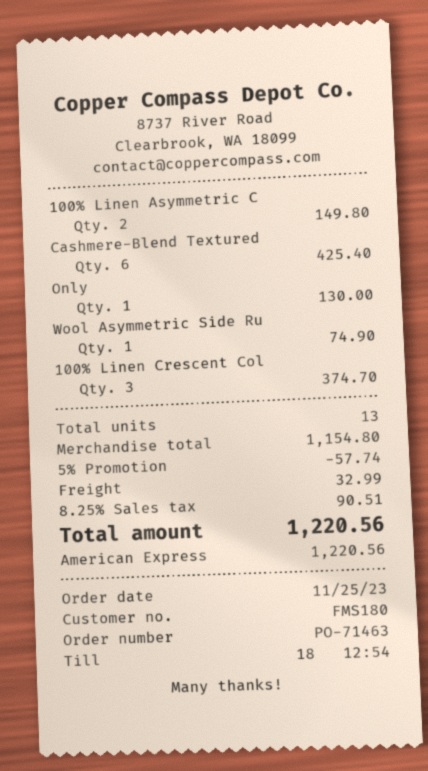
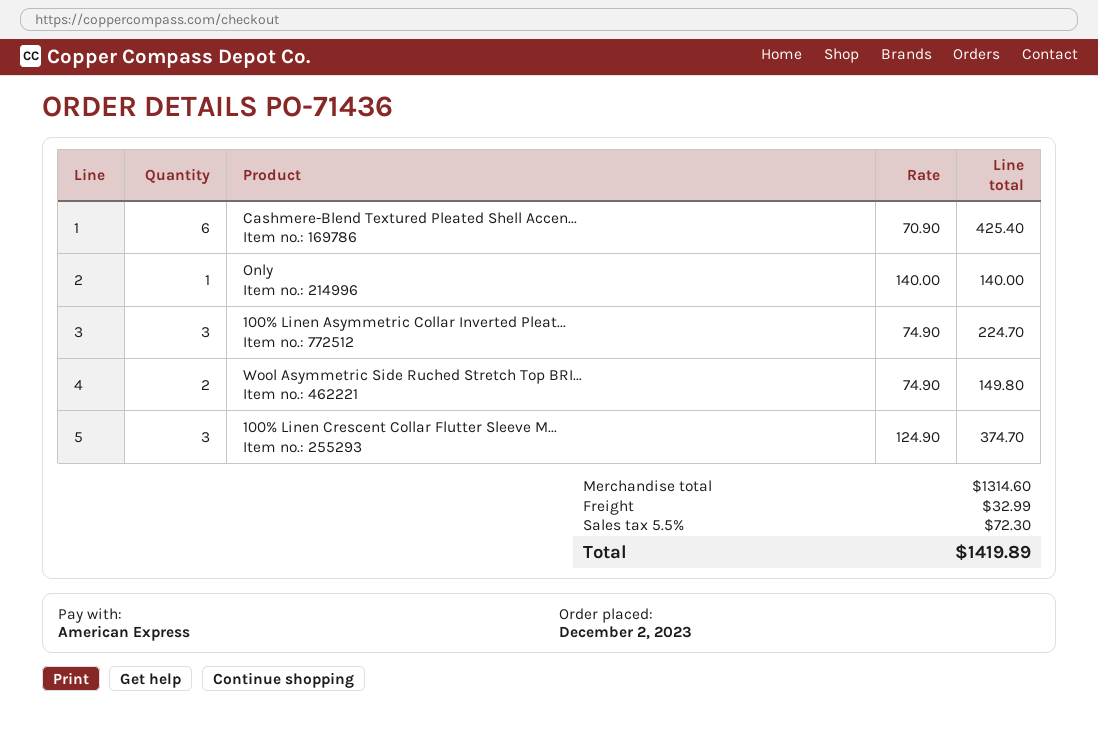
order number: PO-71463 -> PO-71436
order date: 2023-11-25 -> 2023-12-02
100% Linen Asymmetric C: 2 for 149.80 -> 3 for 224.70
Only: 1 for 130.00 -> 1 for 140.00
Wool Asymmetric Side Ru: 1 for 74.90 -> 2 for 149.80
subtotal: 1154.80 -> 1314.60
discount: 5% = 57.74 -> none
tax: 8.25% = 90.51 -> 5.5% = 72.30
total: 1220.56 -> 1419.89

